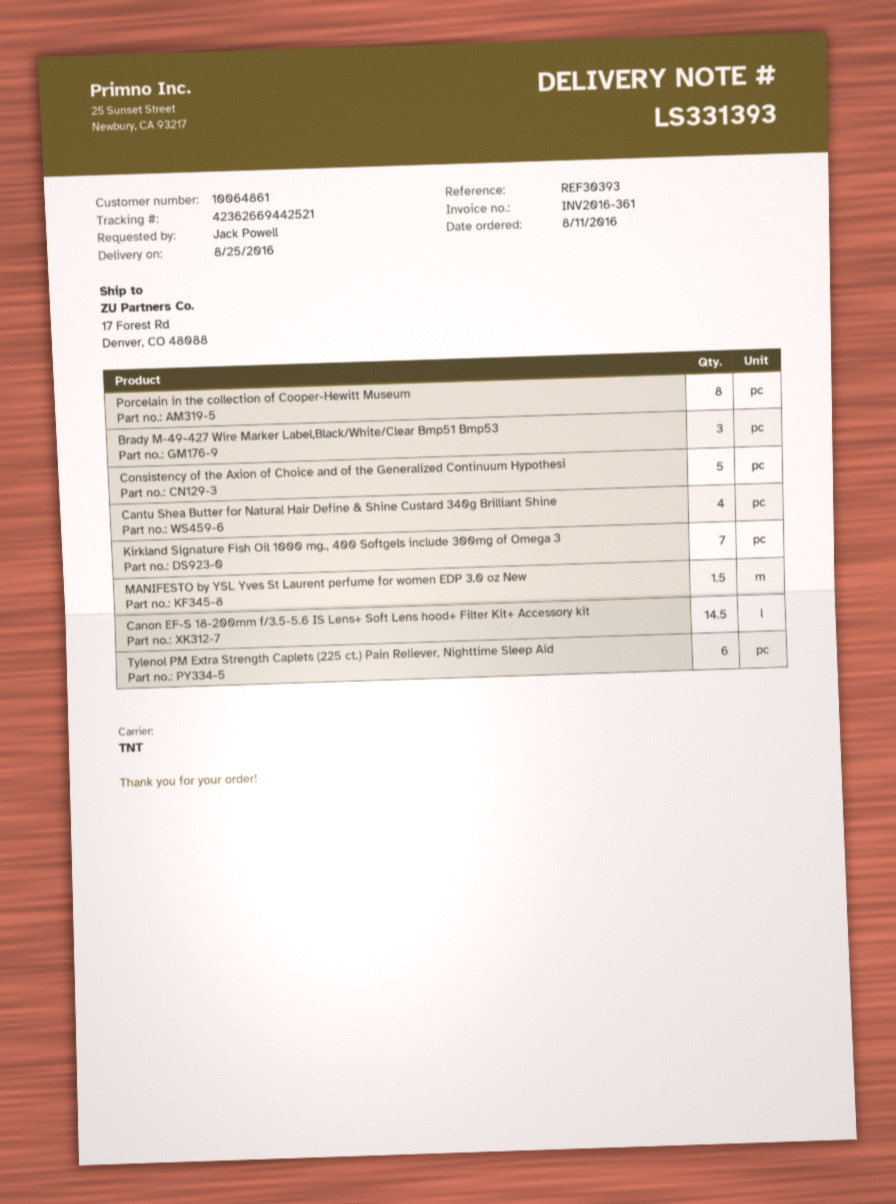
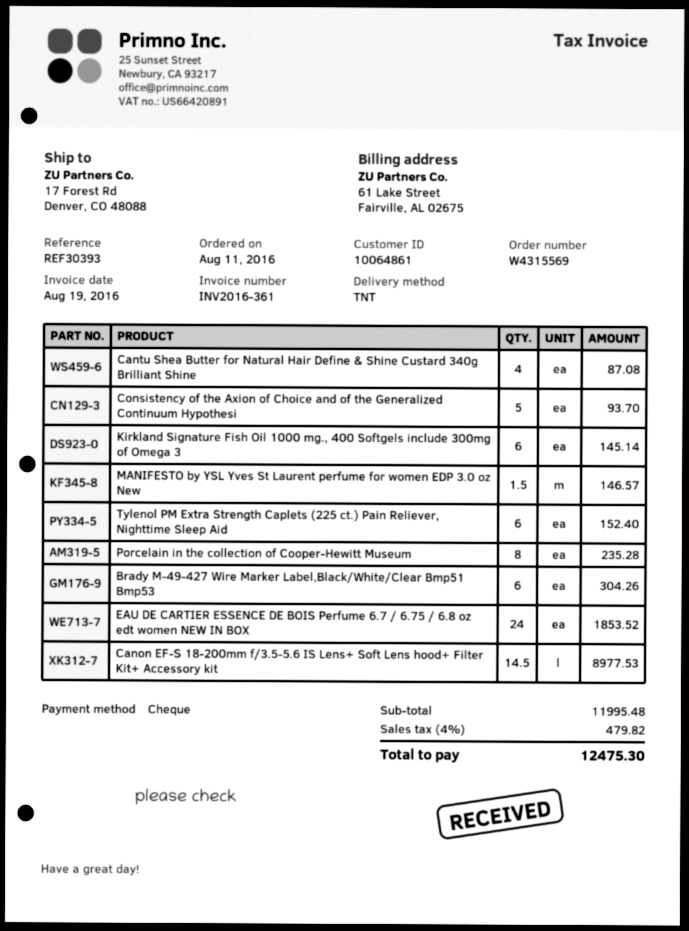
Brady M-49-427 Wire Marker Label,Black/White/Clear Bmp51 Bmp53: 3 -> 6
Kirkland Signature Fish Oil 1000 mg., 400 Softgels include 300mg of Omega 3: 7 -> 6
EAU DE CARTIER ESSENCE DE BOIS Perfume 6.7 / 6.75 / 6.8 oz edt women NEW IN BOX: none -> 24

